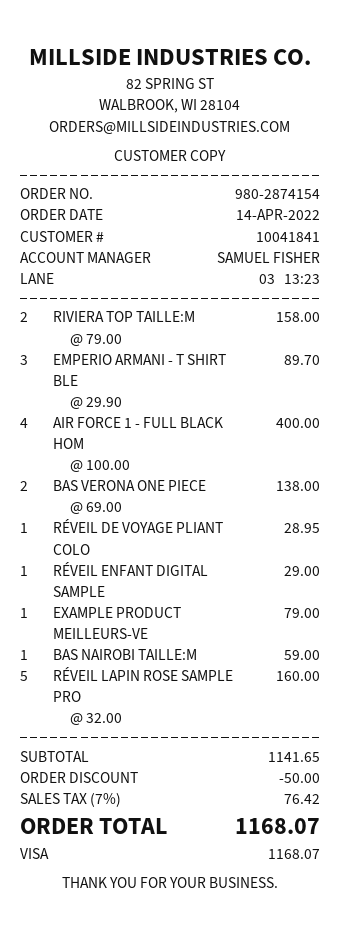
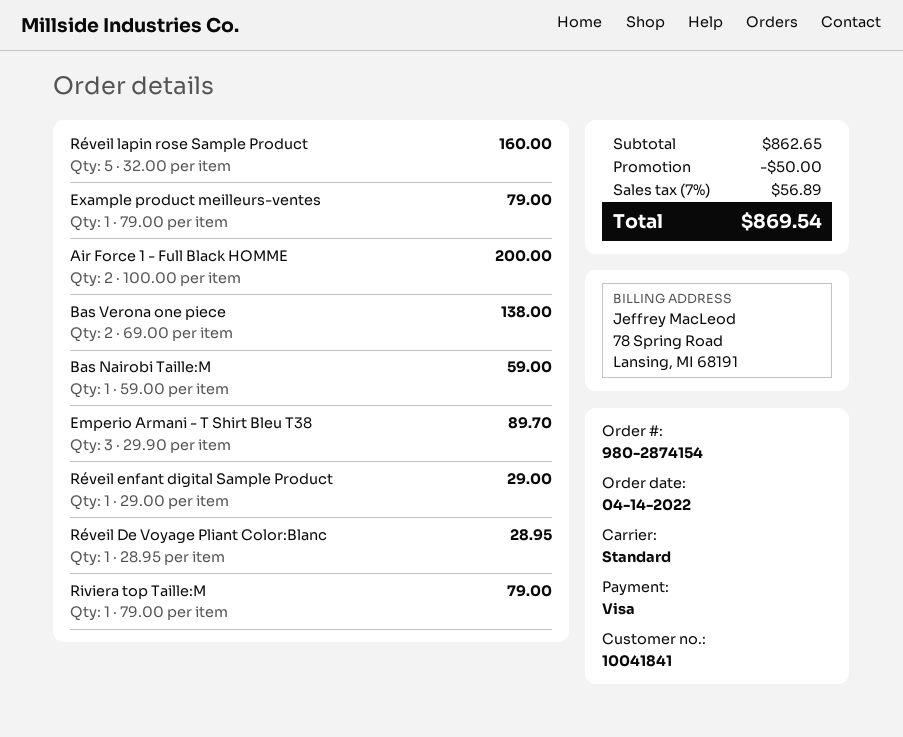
RIVIERA TOP TAILLE:M: 2 x 79.00 = 158.00 -> 1 x 79.00 = 79.00
AIR FORCE 1 - FULL BLACK HOM: 4 x 100.00 = 400.00 -> 2 x 100.00 = 200.00
subtotal: 1141.65 -> 862.65
tax: 7% = 76.42 -> 7% = 56.89
total: 1168.07 -> 869.54

